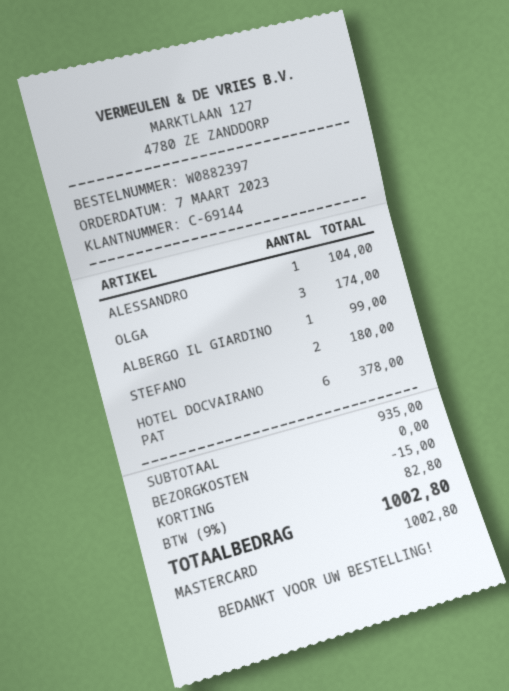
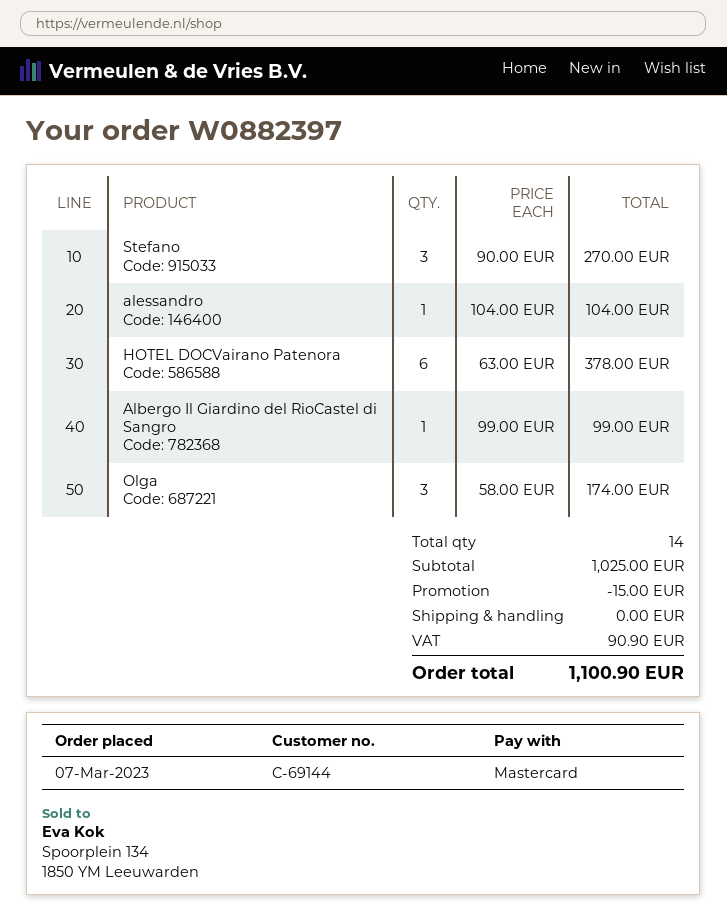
STEFANO: 2 for 180.00 -> 3 for 270.00
subtotal: 935.00 -> 1025.00
tax: 82.80 -> 90.90
total: 1002.80 -> 1100.90

